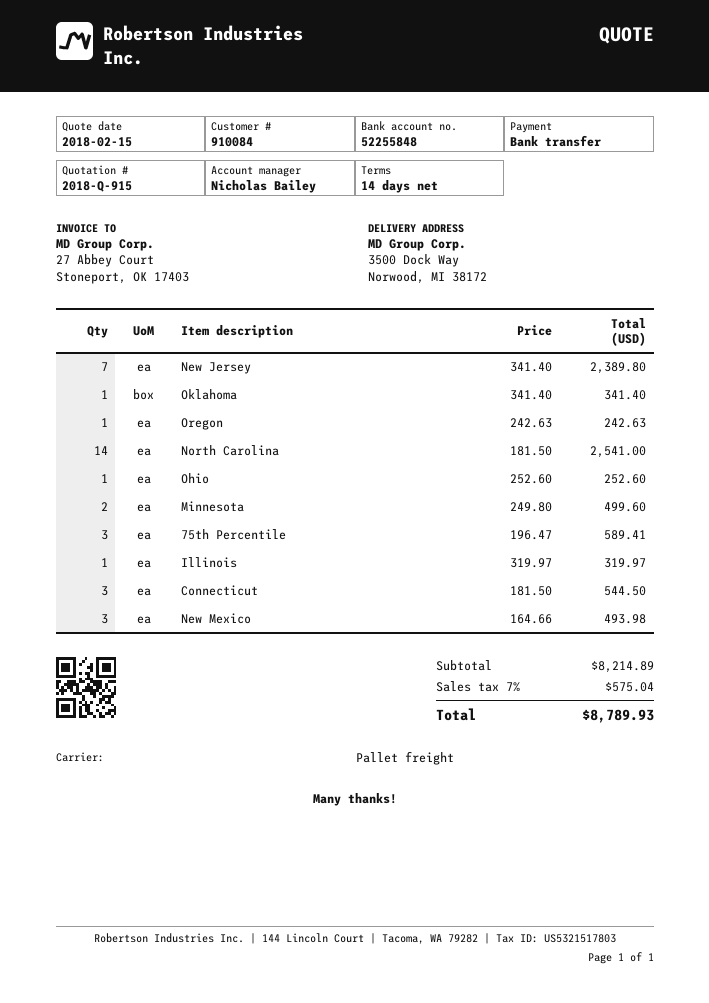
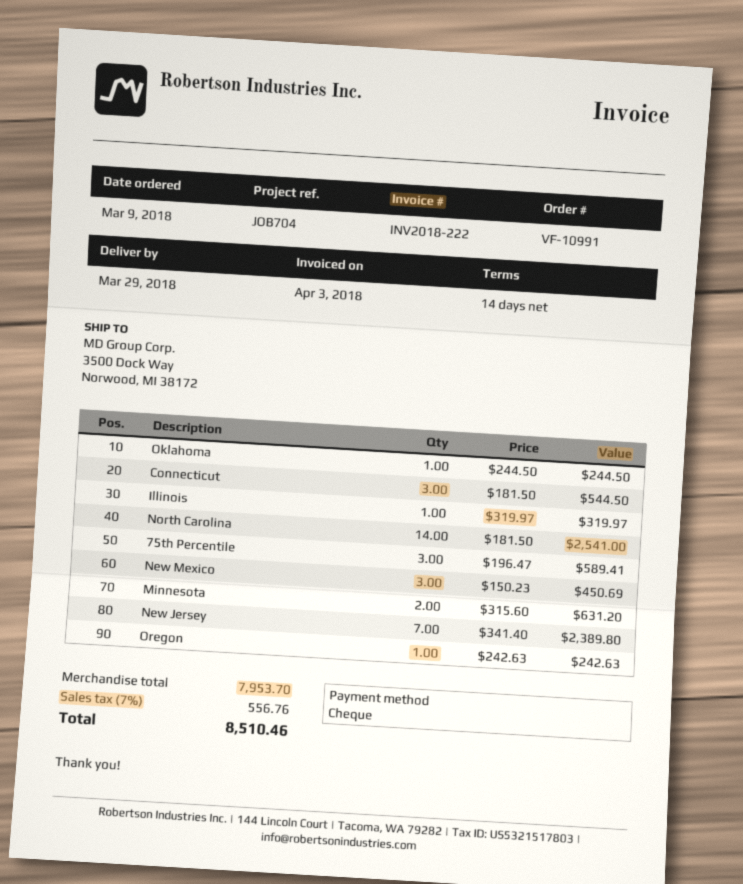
payment method: bank transfer -> cheque
Oklahoma: 1 x 341.40 = 341.40 -> 1 x 244.50 = 244.50
Ohio: 1 x 252.60 = 252.60 -> none
Minnesota: 2 x 249.80 = 499.60 -> 2 x 315.60 = 631.20
New Mexico: 3 x 164.66 = 493.98 -> 3 x 150.23 = 450.69
subtotal: 8214.89 -> 7953.70
tax: 7% = 575.04 -> 7% = 556.76
total: 8789.93 -> 8510.46

